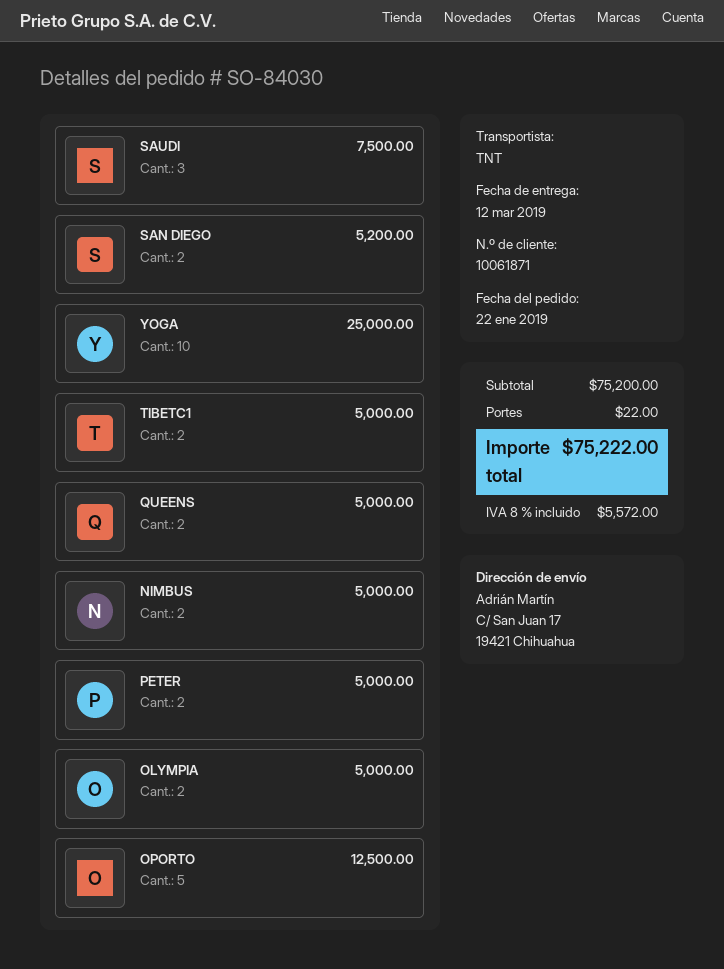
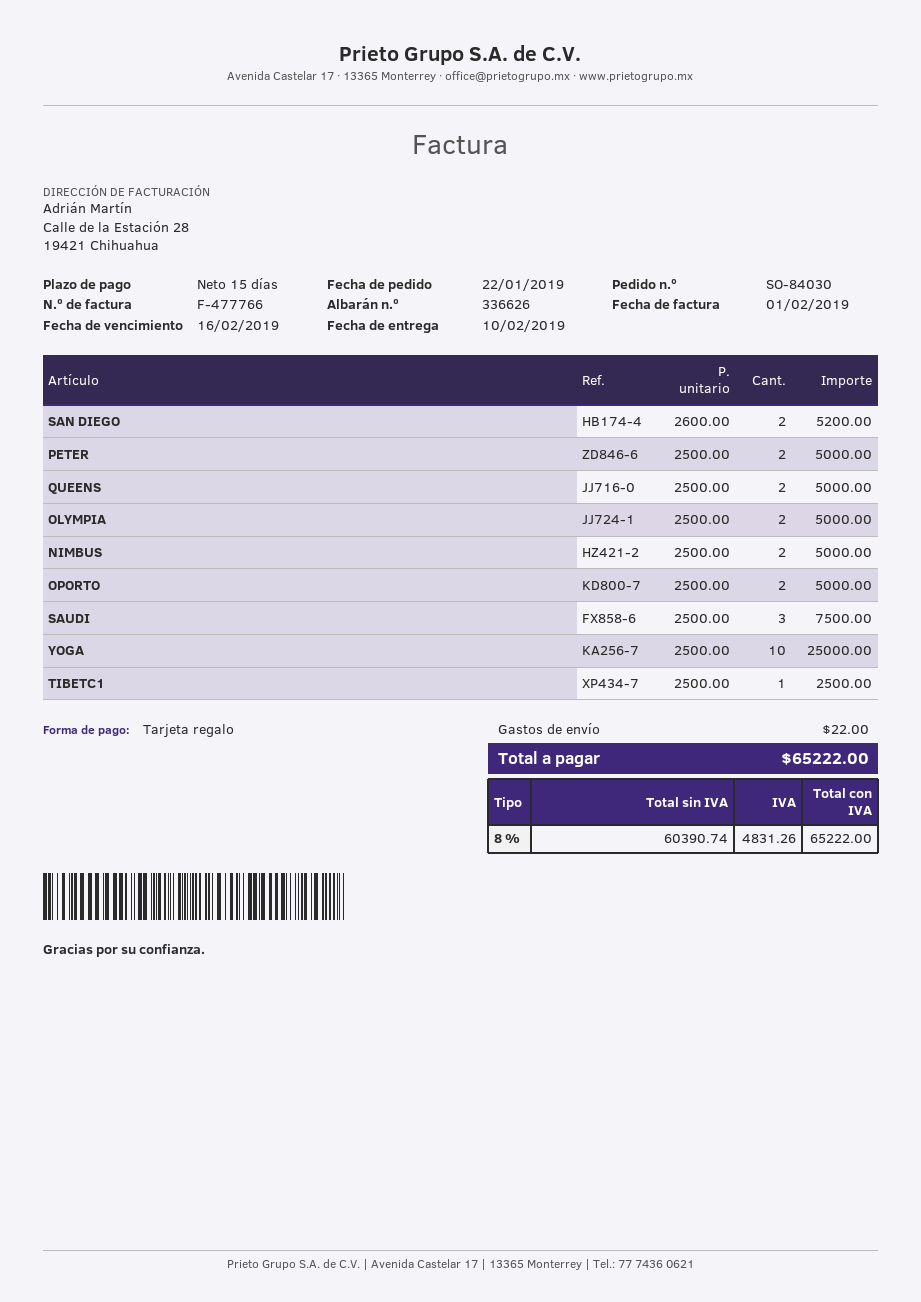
delivery date: 2019-03-12 -> 2019-02-10
TIBETC1: 2 for 5000.00 -> 1 for 2500.00
OPORTO: 5 for 12500.00 -> 2 for 5000.00
tax: 8% = 5572.00 -> 8% = 4831.26
total: 75222.00 -> 65222.00

